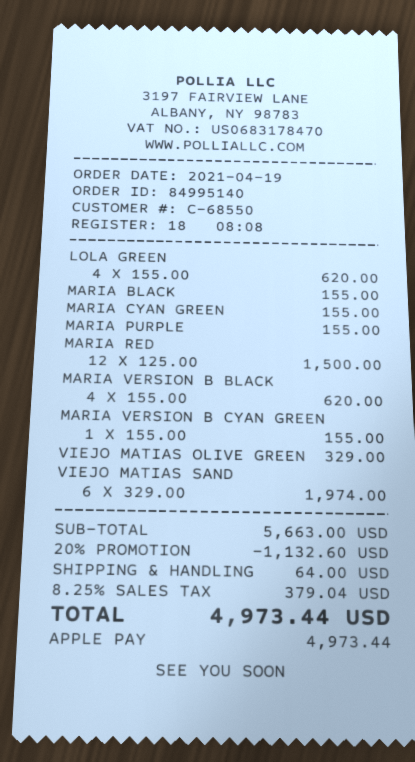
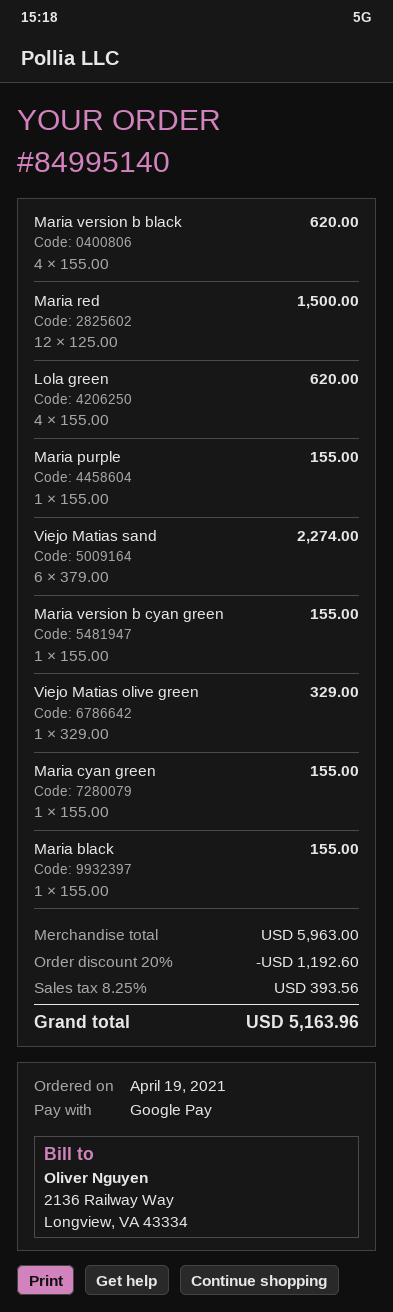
payment method: Apple Pay -> Google Pay
VIEJO MATIAS SAND: 6 x 329.00 = 1974.00 -> 6 x 379.00 = 2274.00
subtotal: 5663.00 -> 5963.00
discount: 20% = 1132.60 -> 20% = 1192.60
shipping: 64.00 -> none
tax: 8.25% = 379.04 -> 8.25% = 393.56
total: 4973.44 -> 5163.96

